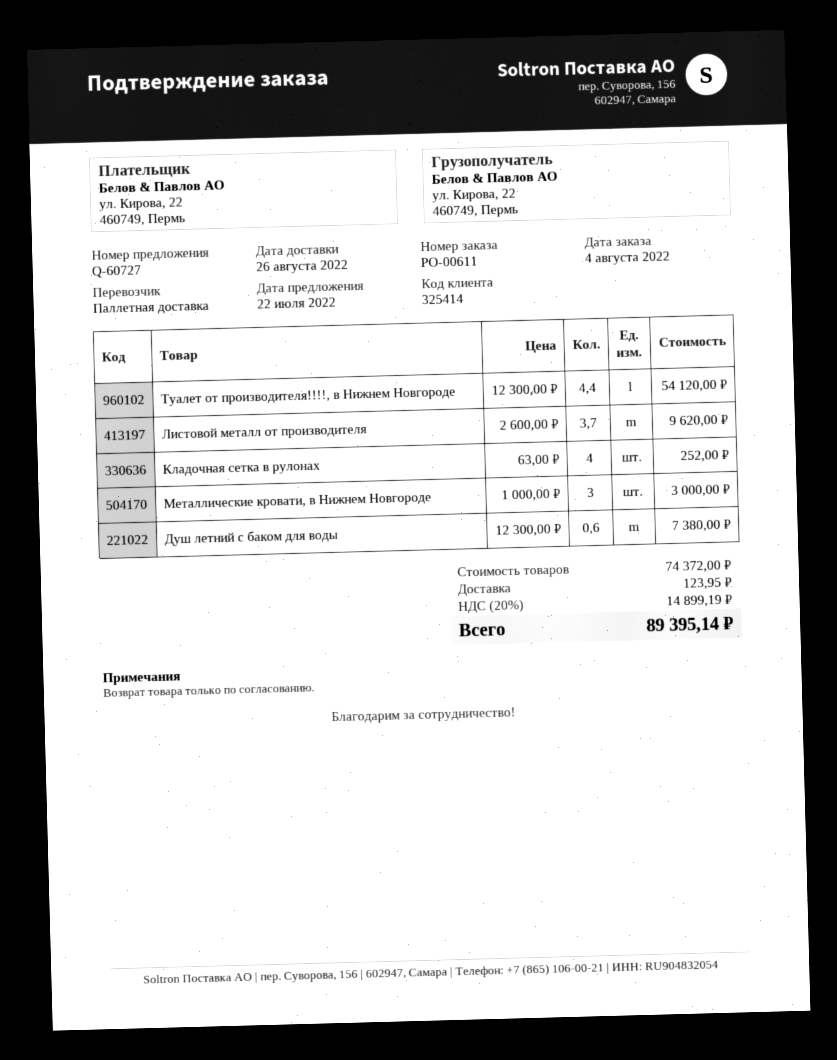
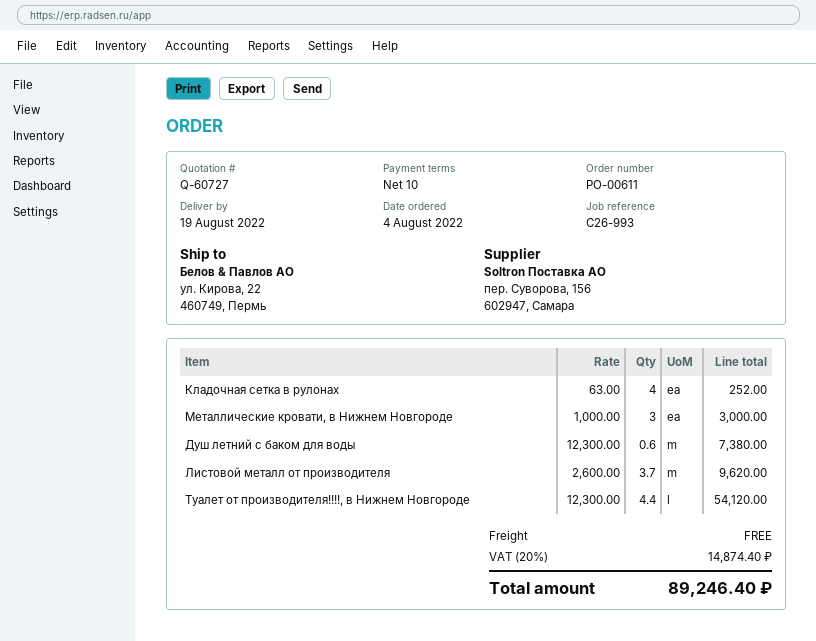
delivery date: 2022-08-26 -> 2022-08-19
shipping: 123.95 -> 0.00
tax: 20% = 14899.19 -> 20% = 14874.40
total: 89395.14 -> 89246.40

